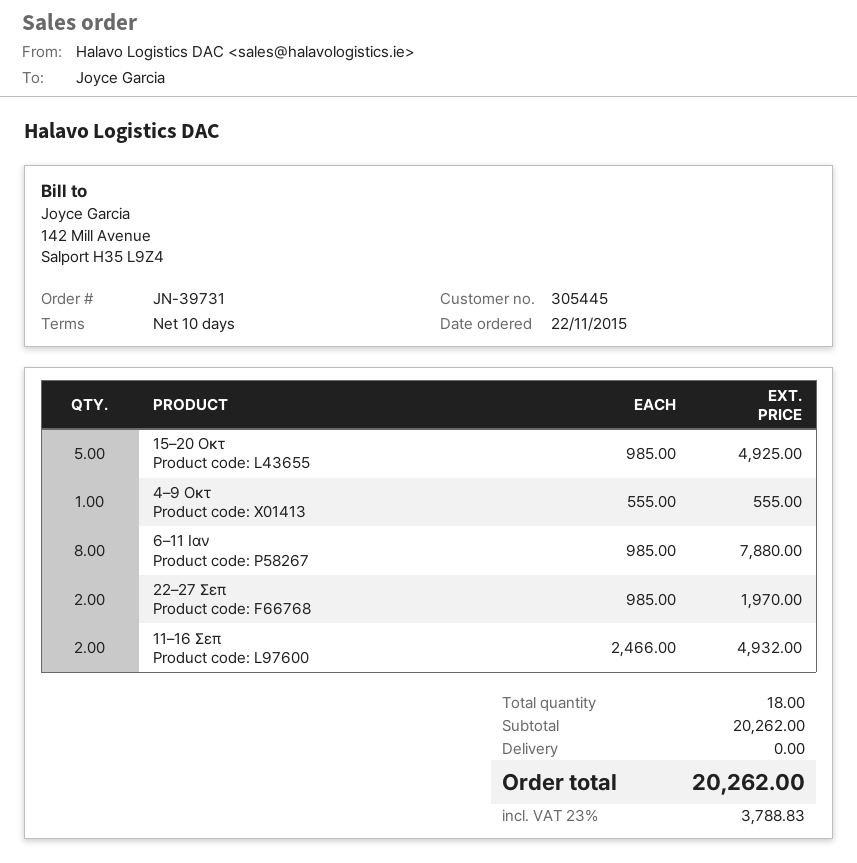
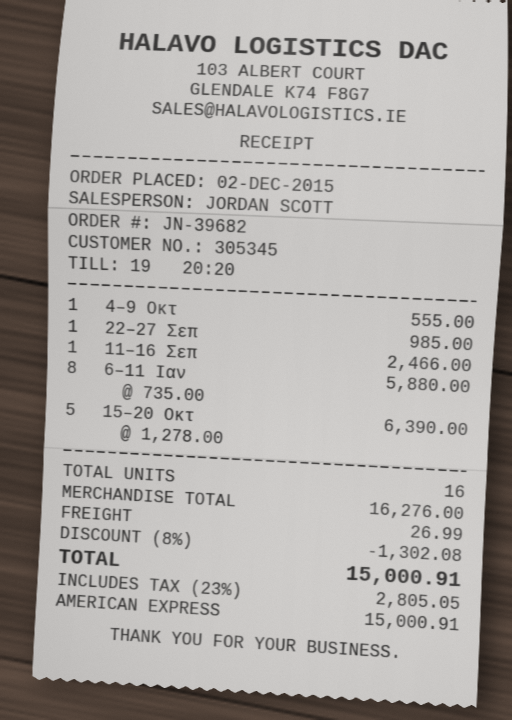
order number: JN-39731 -> JN-39682
order date: 2015-11-22 -> 2015-12-02
customer number: 305445 -> 305345
15–20 Οκτ: 5 x 985.00 = 4925.00 -> 5 x 1278.00 = 6390.00
6–11 Ιαν: 8 x 985.00 = 7880.00 -> 8 x 735.00 = 5880.00
22–27 Σεπ: 2 x 985.00 = 1970.00 -> 1 x 985.00 = 985.00
11–16 Σεπ: 2 x 2466.00 = 4932.00 -> 1 x 2466.00 = 2466.00
total quantity: 18 -> 16
subtotal: 20262.00 -> 16276.00
discount: none -> 8% = 1302.08
shipping: 0.00 -> 26.99
tax: 23% = 3788.83 -> 23% = 2805.05
total: 20262.00 -> 15000.91

